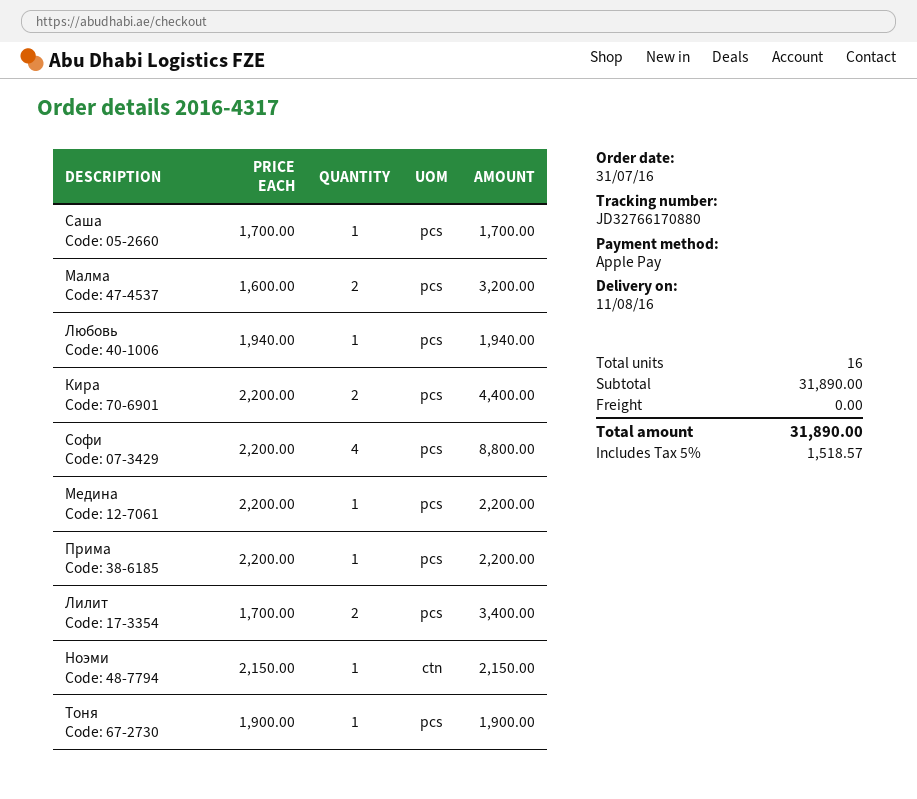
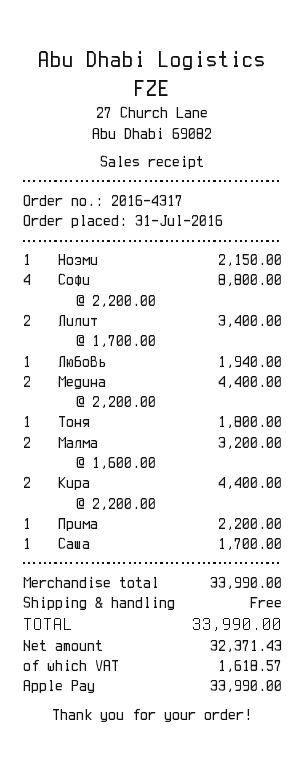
Медина: 1 x 2200.00 = 2200.00 -> 2 x 2200.00 = 4400.00
Тоня: 1 x 1900.00 = 1900.00 -> 1 x 1800.00 = 1800.00
subtotal: 31890.00 -> 33990.00
tax: 1518.57 -> 1618.57
total: 31890.00 -> 33990.00

